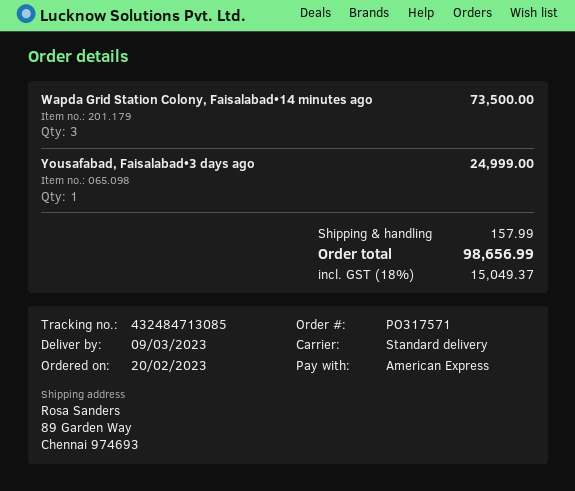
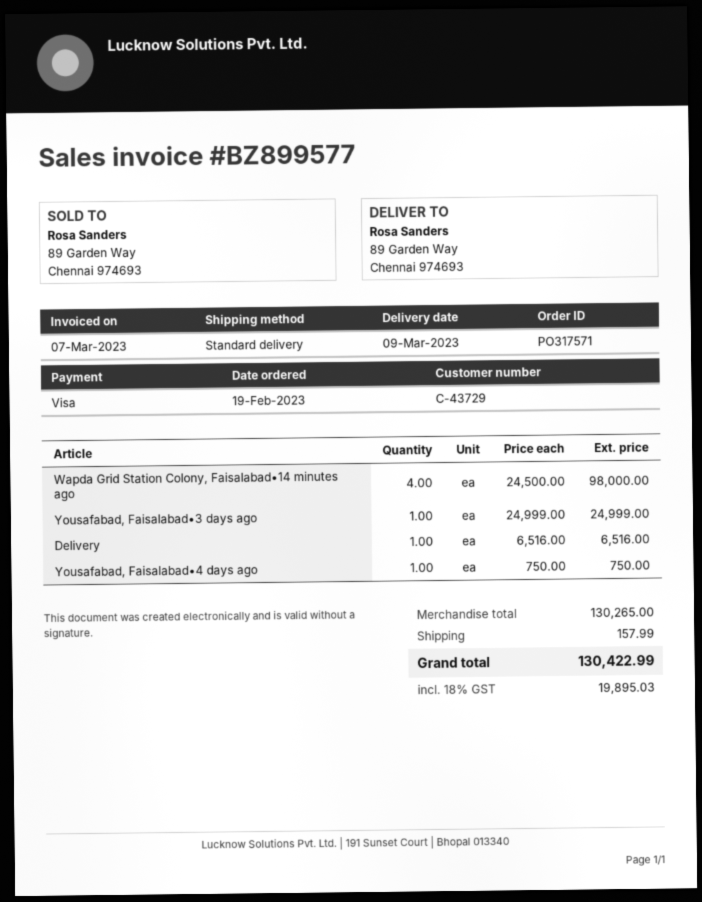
order date: 2023-02-20 -> 2023-02-19
payment method: American Express -> Visa
Wapda Grid Station Colony, Faisalabad•14 minutes ago: 3 for 73500.00 -> 4 for 98000.00
Delivery: none -> 1 for 6516.00
Yousafabad, Faisalabad•4 days ago: none -> 1 for 750.00
tax: 18% = 15049.37 -> 18% = 19895.03
total: 98656.99 -> 130422.99

